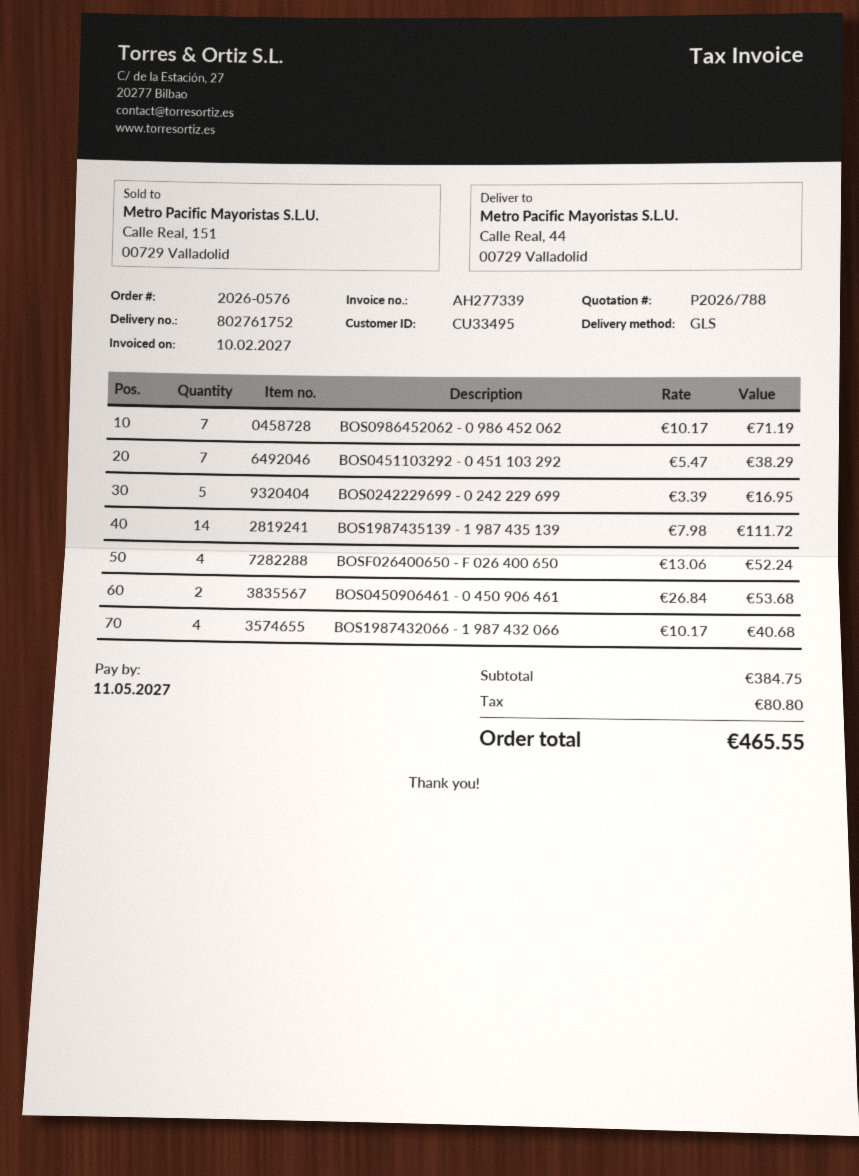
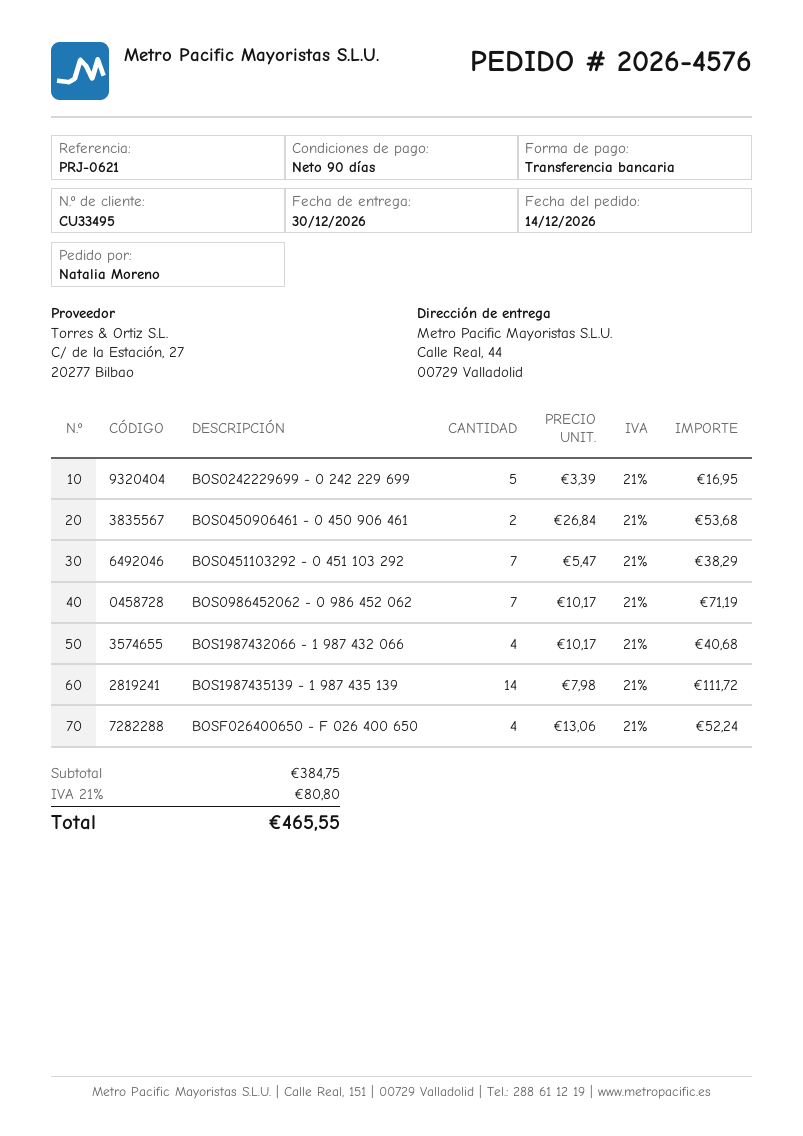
order number: 2026-0576 -> 2026-4576

